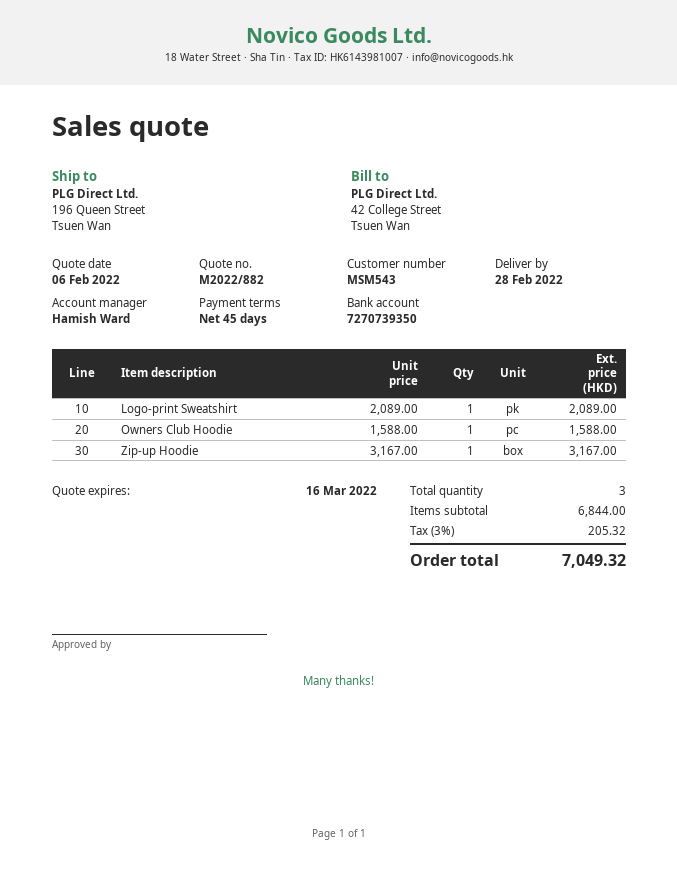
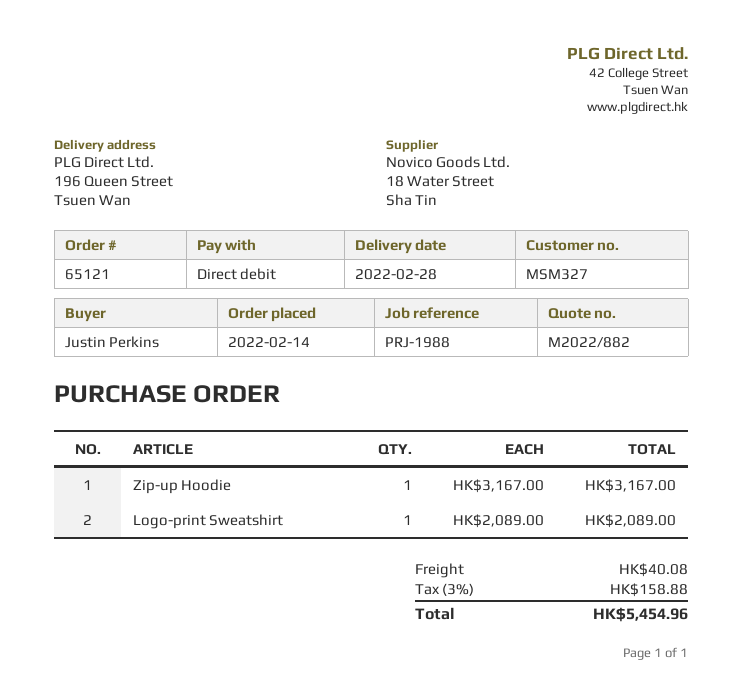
customer number: MSM543 -> MSM327
Owners Club Hoodie: 1 x 1588.00 = 1588.00 -> none
shipping: none -> 40.08
tax: 3% = 205.32 -> 3% = 158.88
total: 7049.32 -> 5454.96

